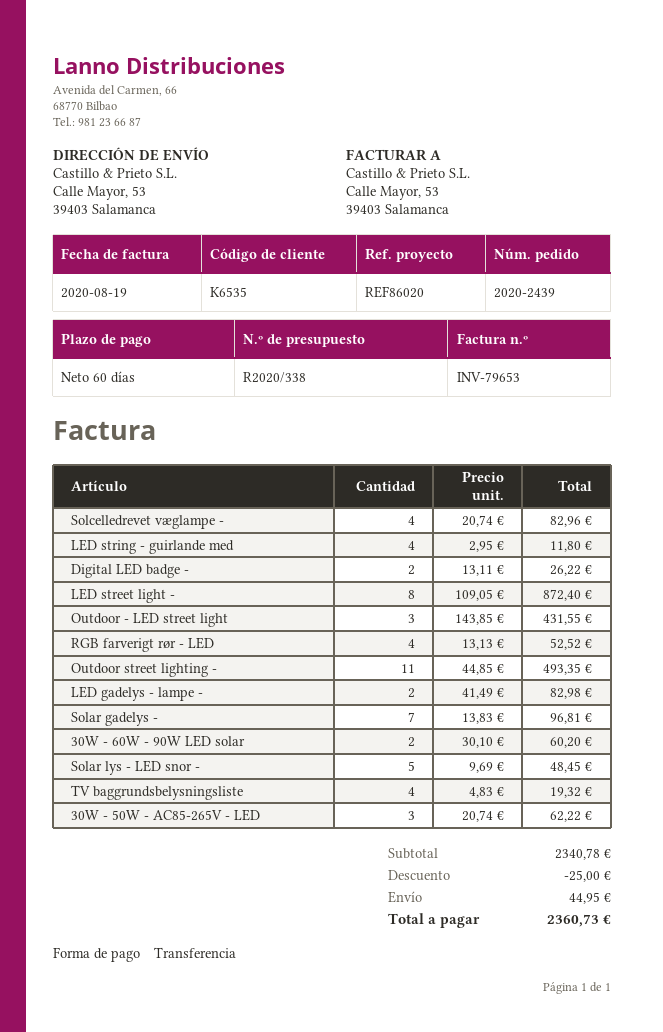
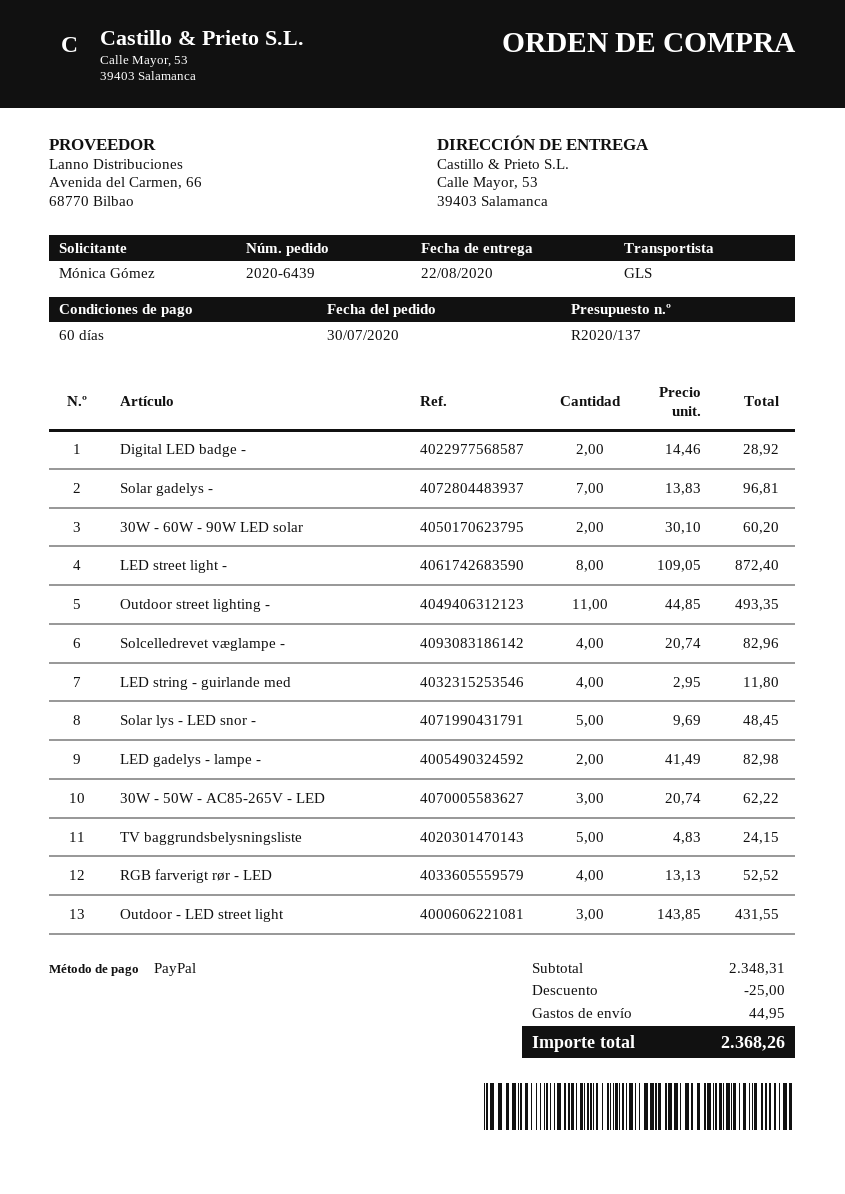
quote number: R2020/338 -> R2020/137
order number: 2020-2439 -> 2020-6439
payment method: bank transfer -> PayPal
Digital LED badge -: 2 x 13.11 = 26.22 -> 2 x 14.46 = 28.92
TV baggrundsbelysningsliste: 4 x 4.83 = 19.32 -> 5 x 4.83 = 24.15
subtotal: 2340.78 -> 2348.31
total: 2360.73 -> 2368.26

